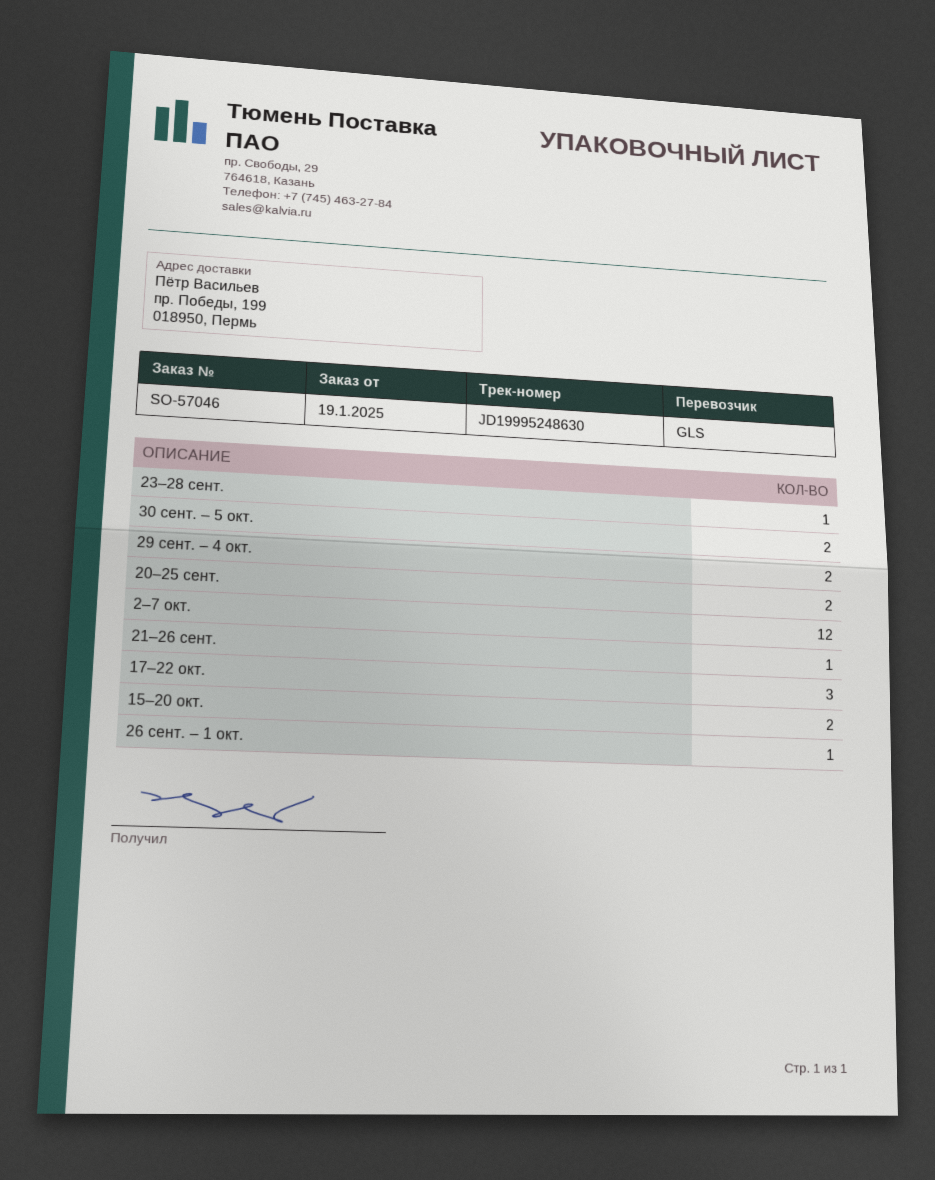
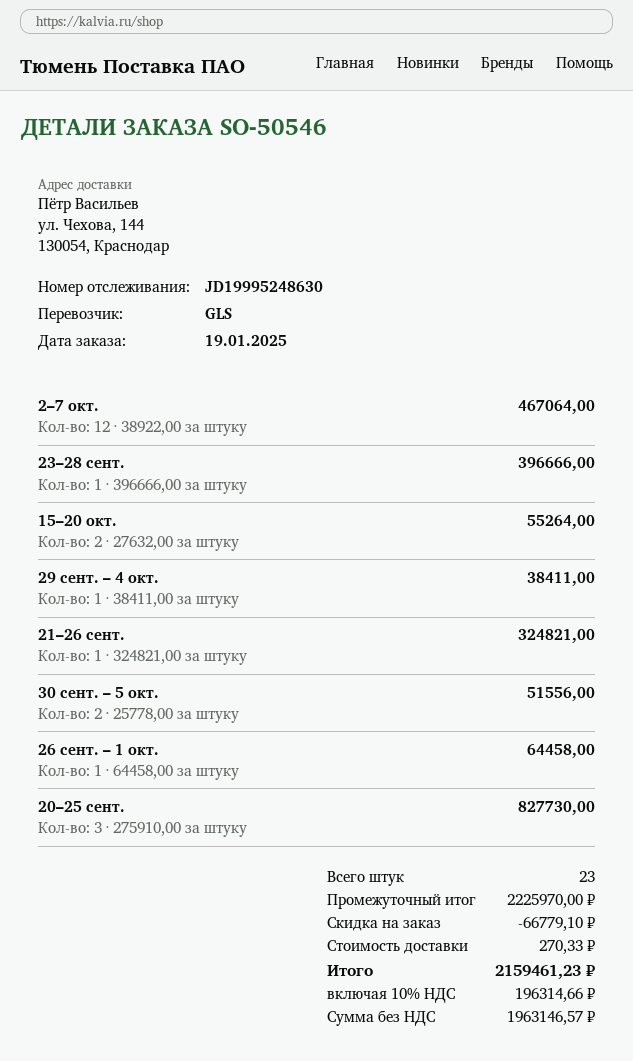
order number: SO-57046 -> SO-50546
ship to: пр. Победы, 199, 018950, Пермь -> ул. Чехова, 144, 130054, Краснодар
29 сент. – 4 окт.: 2 -> 1
20–25 сент.: 2 -> 3
17–22 окт.: 3 -> none

